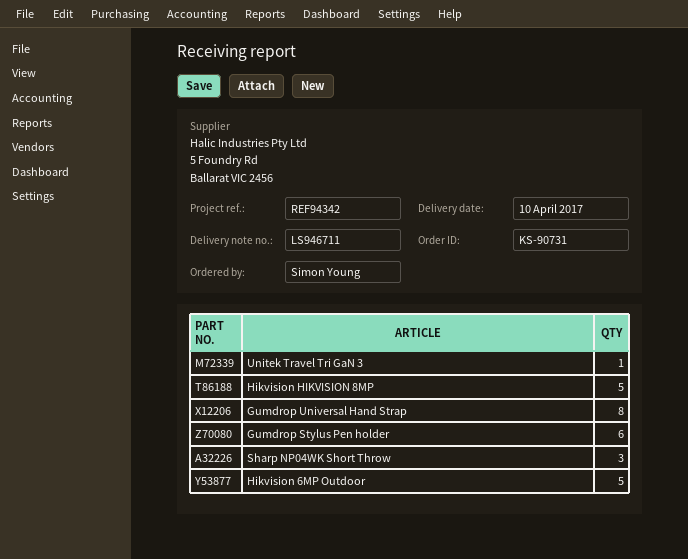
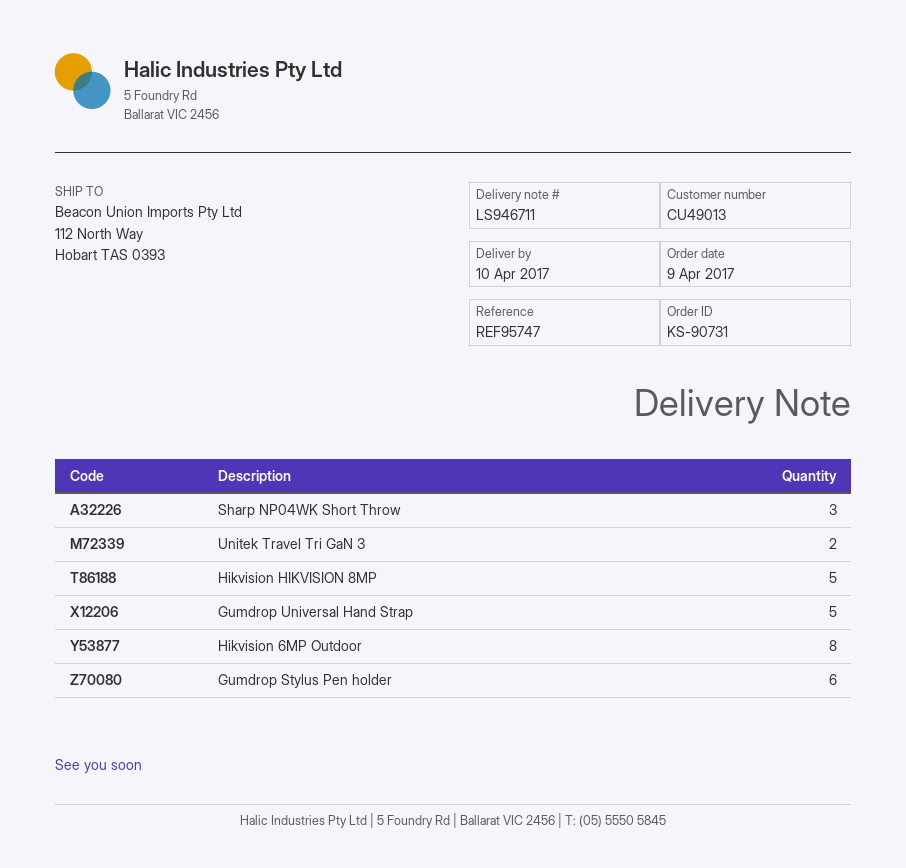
reference: REF94342 -> REF95747
Unitek Travel Tri GaN 3: 1 -> 2
Gumdrop Universal Hand Strap: 8 -> 5
Hikvision 6MP Outdoor: 5 -> 8

